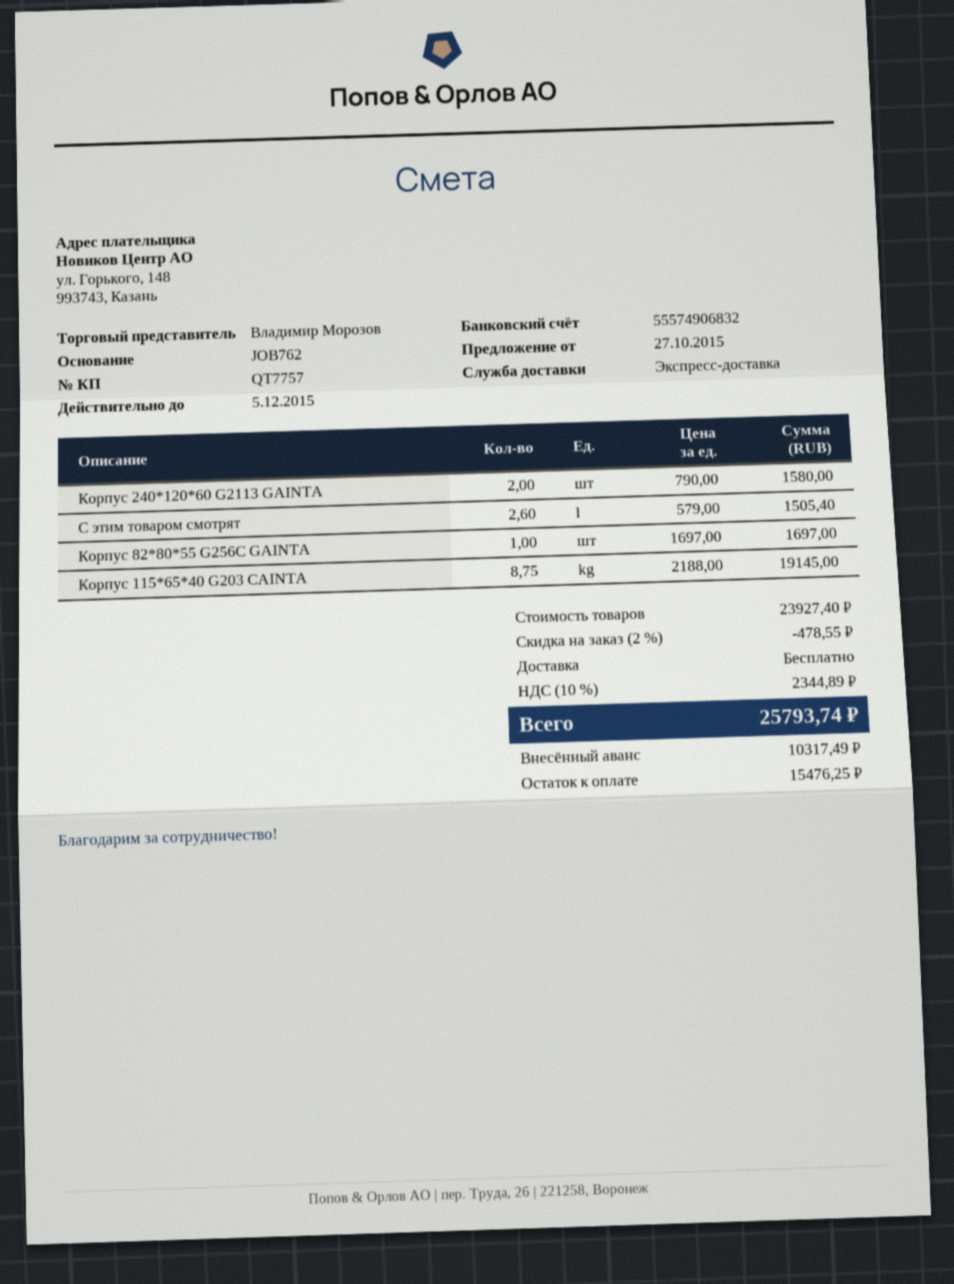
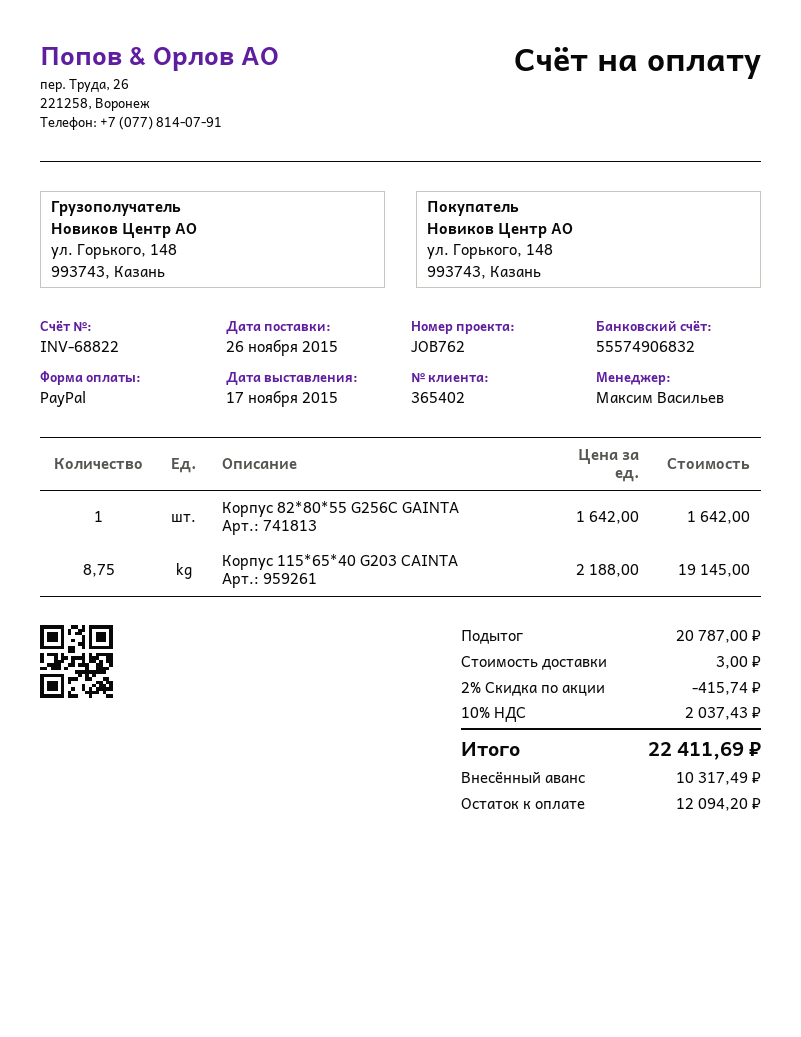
sales rep: Владимир Морозов -> Максим Васильев
Корпус 240*120*60 G2113 GAINTA: 2 x 790.00 = 1580.00 -> none
С этим товаром смотрят: 2.6 x 579.00 = 1505.40 -> none
Корпус 82*80*55 G256C GAINTA: 1 x 1697.00 = 1697.00 -> 1 x 1642.00 = 1642.00
subtotal: 23927.40 -> 20787.00
discount: 2% = 478.55 -> 2% = 415.74
shipping: 0.00 -> 3.00
tax: 10% = 2344.89 -> 10% = 2037.43
total: 25793.74 -> 22411.69
balance: 15476.25 -> 12094.20

